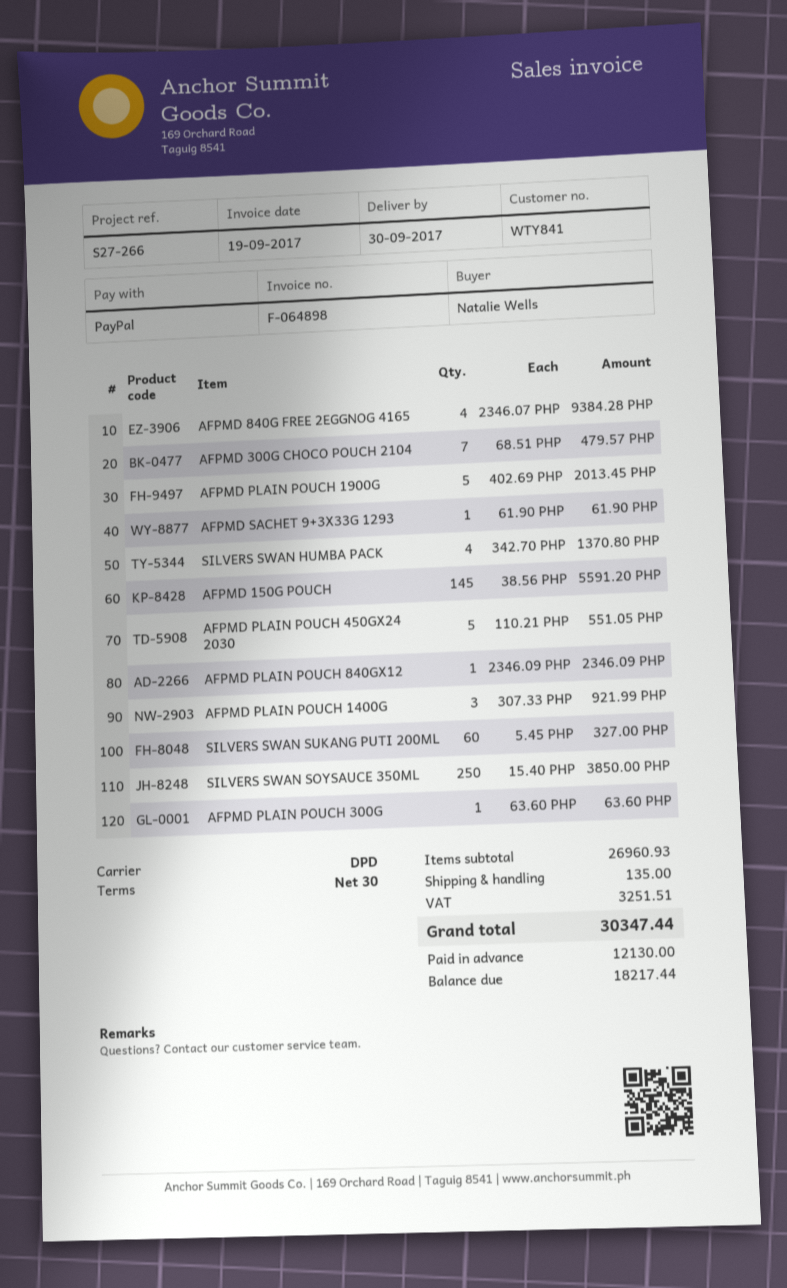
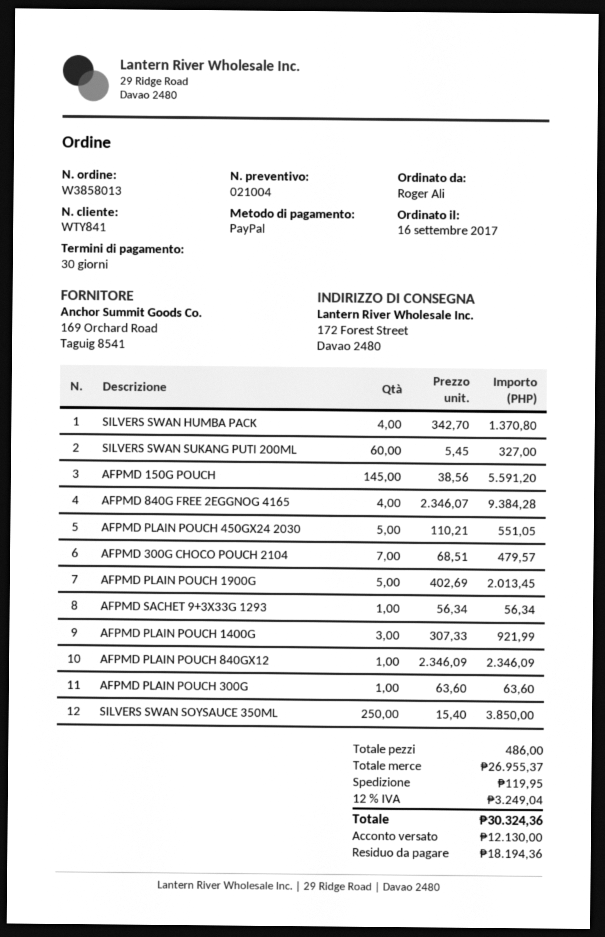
ordered by: Natalie Wells -> Roger Ali
AFPMD SACHET 9+3X33G 1293: 1 x 61.90 = 61.90 -> 1 x 56.34 = 56.34
subtotal: 26960.93 -> 26955.37
shipping: 135.00 -> 119.95
tax: 3251.51 -> 3249.04
total: 30347.44 -> 30324.36
balance: 18217.44 -> 18194.36

